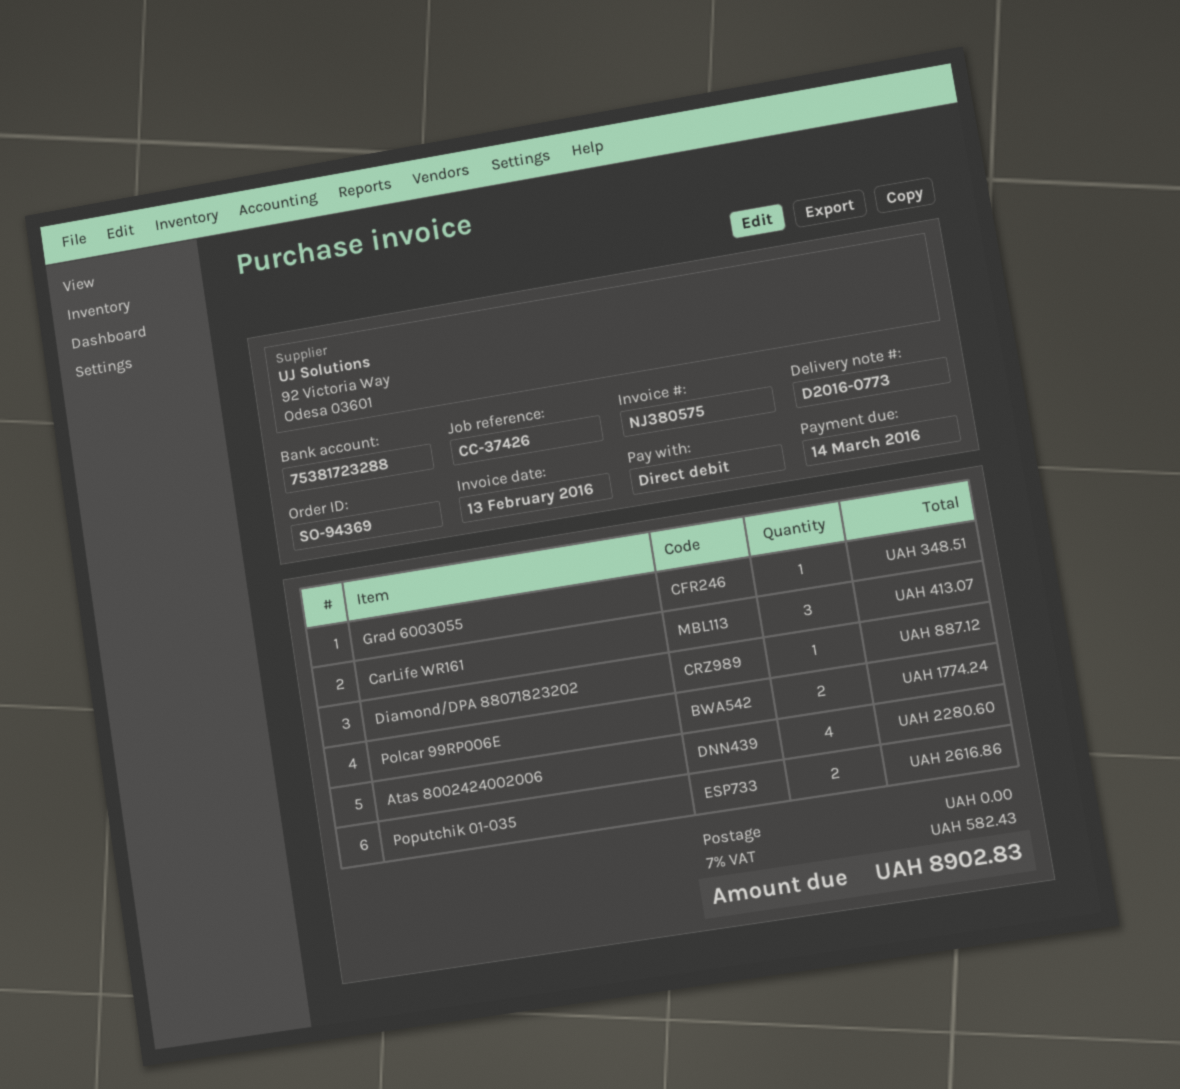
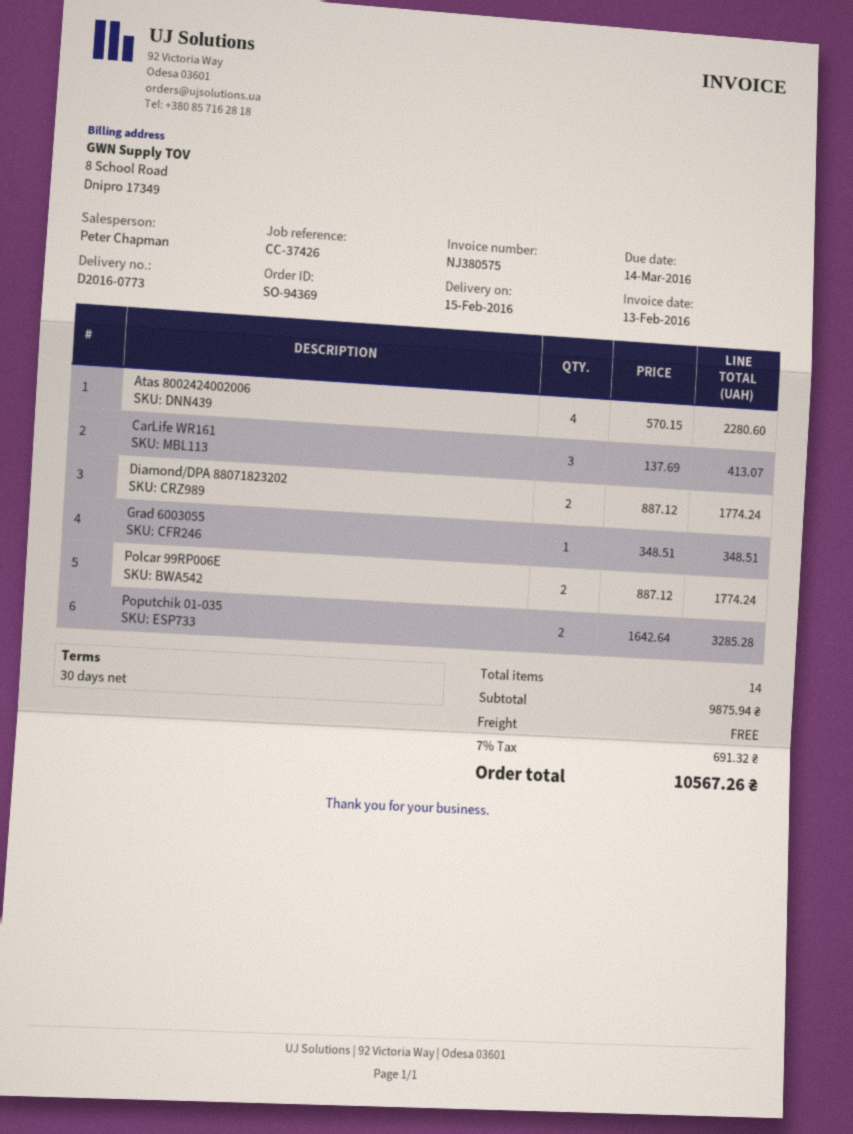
Diamond/DPA 88071823202: 1 for 887.12 -> 2 for 1774.24
Poputchik 01-035: 2 for 2616.86 -> 2 for 3285.28
tax: 7% = 582.43 -> 7% = 691.32
total: 8902.83 -> 10567.26

